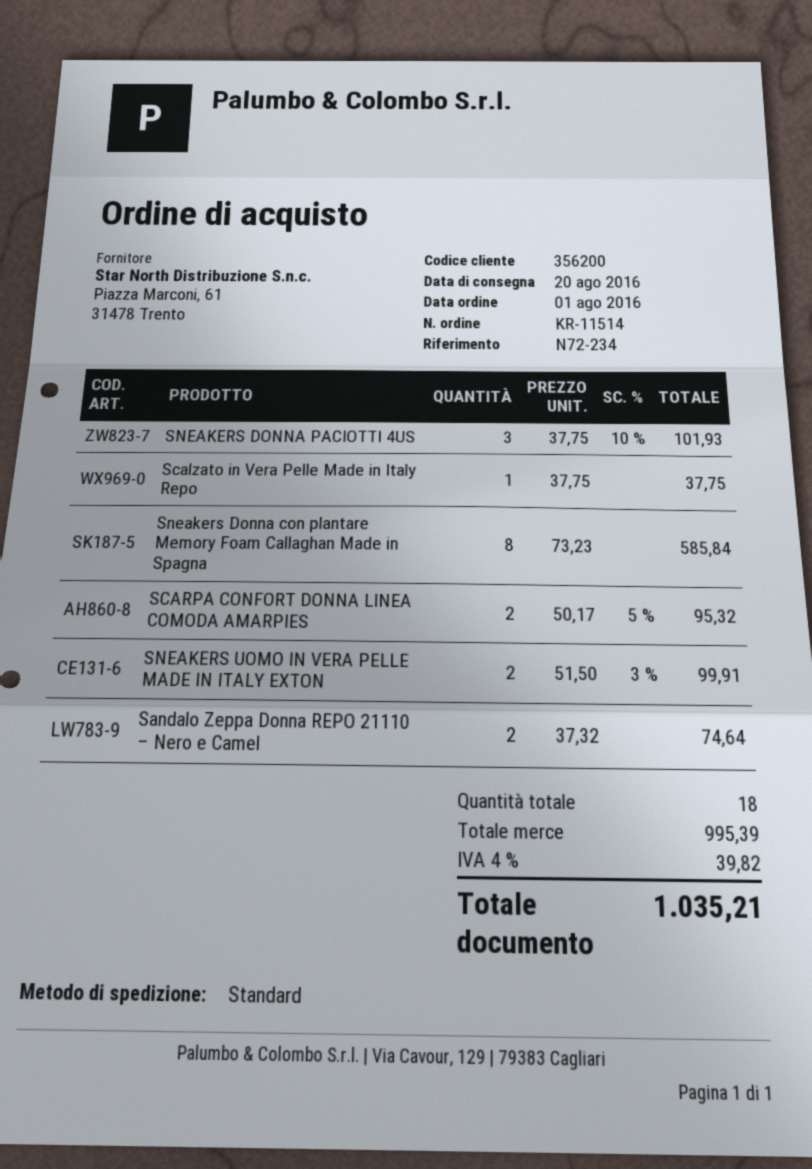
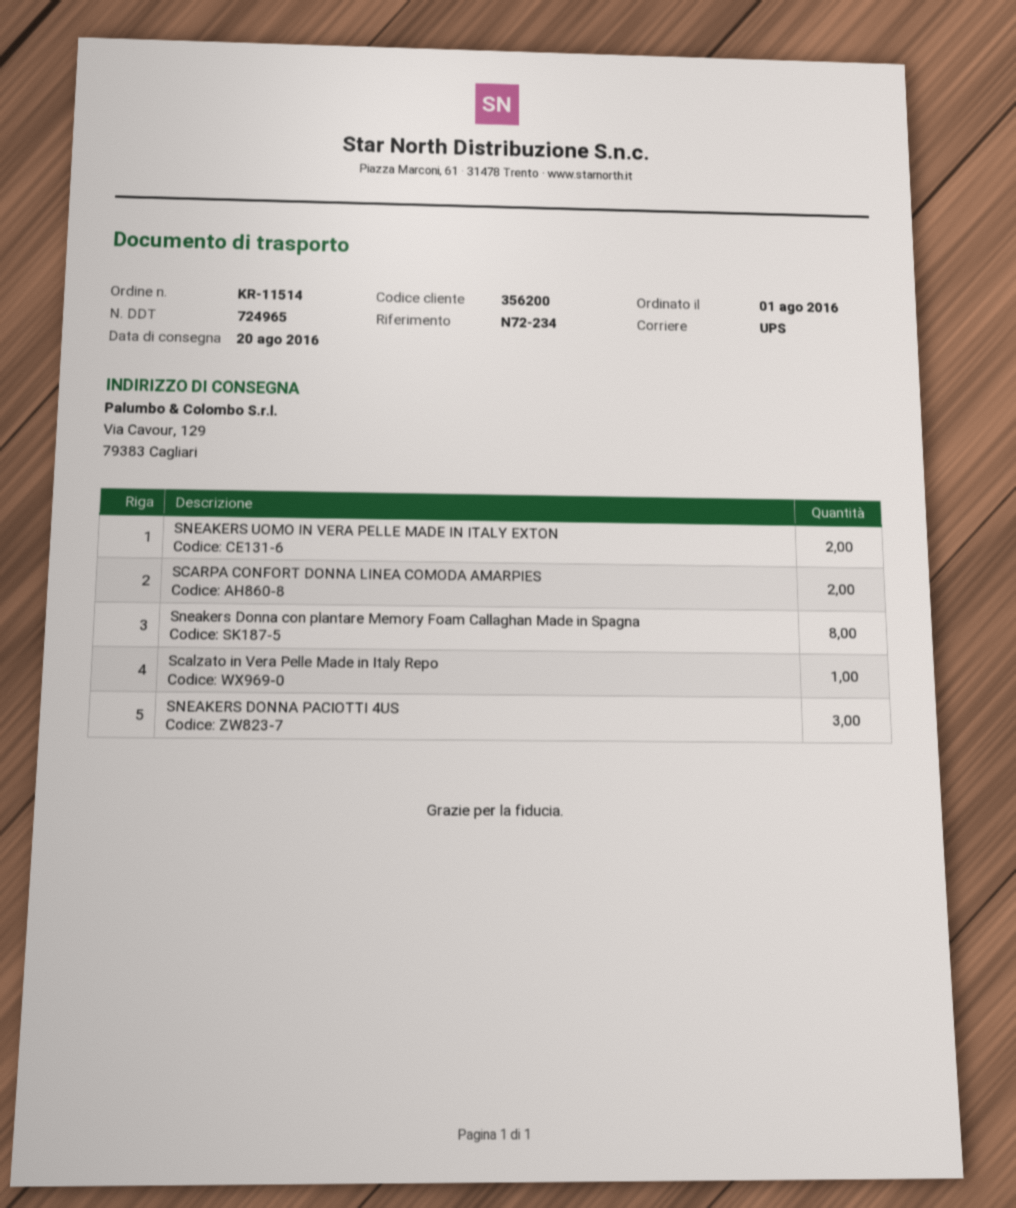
shipping method: standard -> UPS
Sandalo Zeppa Donna REPO 21110 – Nero e Camel: 2 -> none

